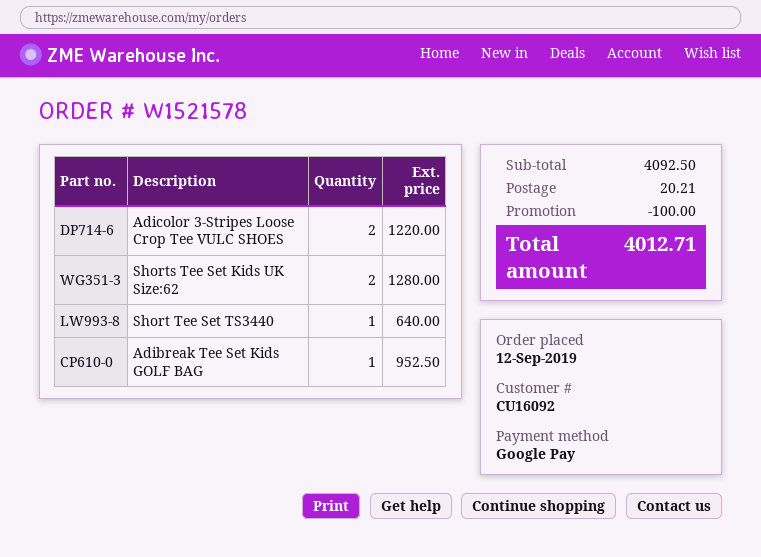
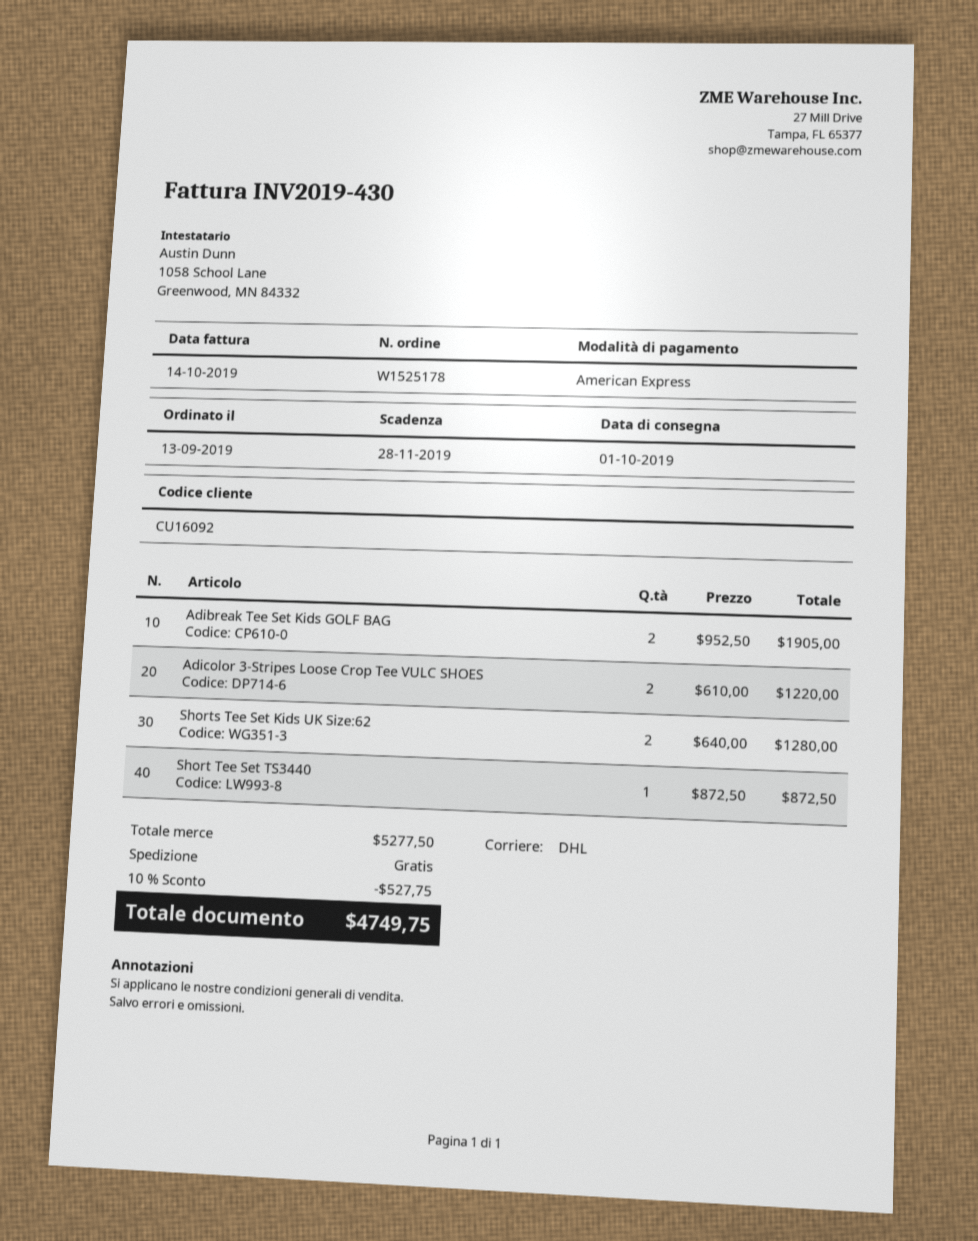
order number: W1521578 -> W1525178
order date: 2019-09-12 -> 2019-09-13
payment method: Google Pay -> American Express
Short Tee Set TS3440: 1 for 640.00 -> 1 for 872.50
Adibreak Tee Set Kids GOLF BAG: 1 for 952.50 -> 2 for 1905.00
subtotal: 4092.50 -> 5277.50
discount: 100.00 -> 527.75
shipping: 20.21 -> 0.00
total: 4012.71 -> 4749.75

